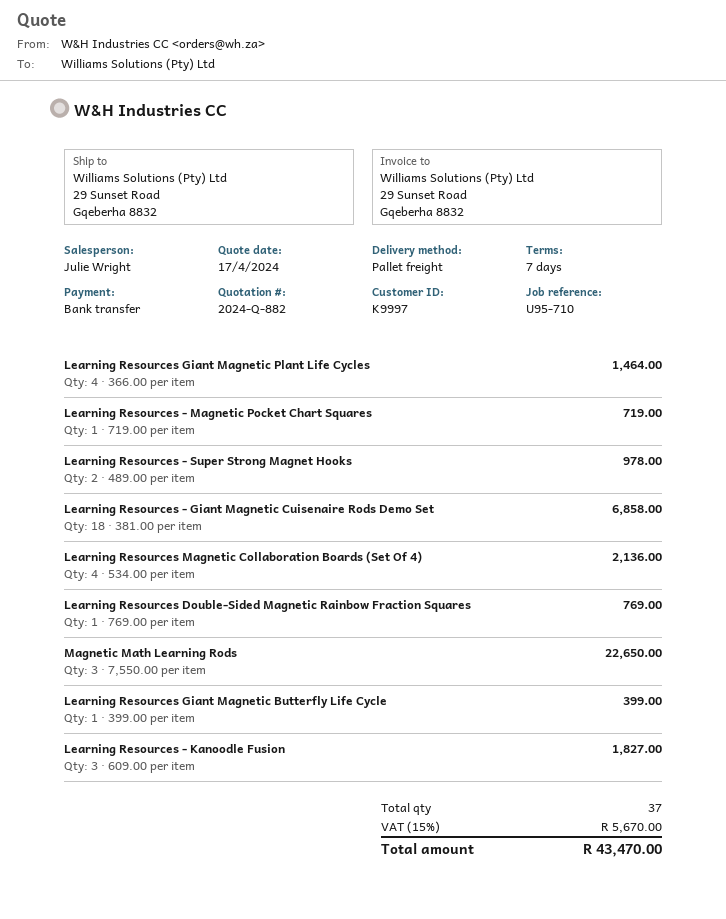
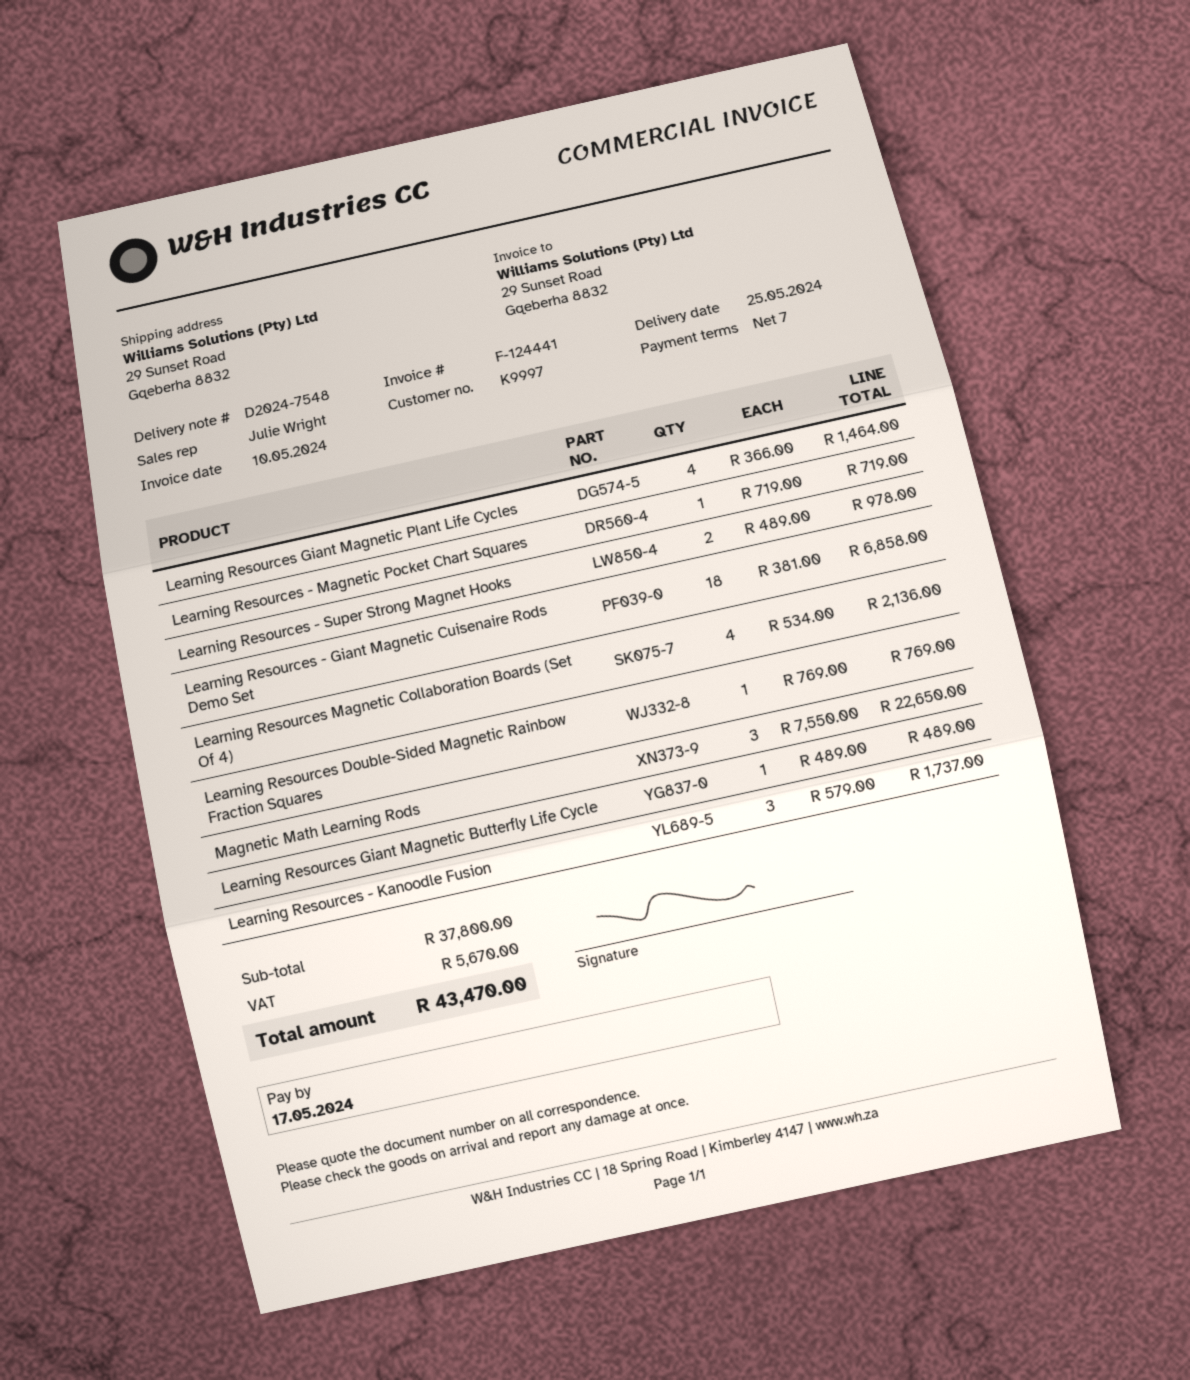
Learning Resources Giant Magnetic Butterfly Life Cycle: 1 x 399.00 = 399.00 -> 1 x 489.00 = 489.00
Learning Resources - Kanoodle Fusion: 3 x 609.00 = 1827.00 -> 3 x 579.00 = 1737.00

